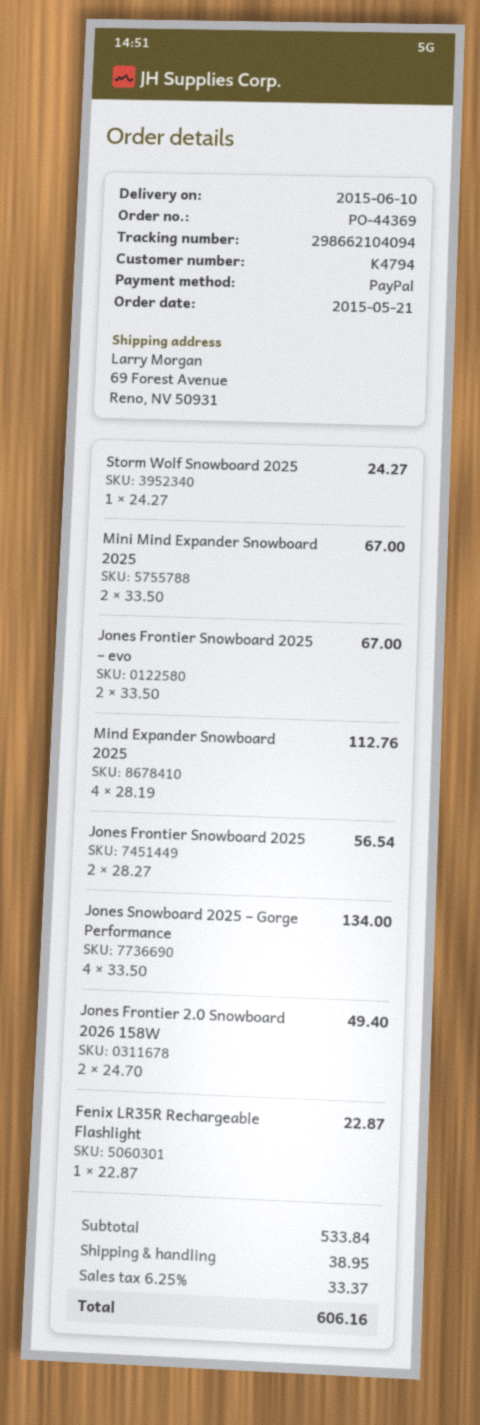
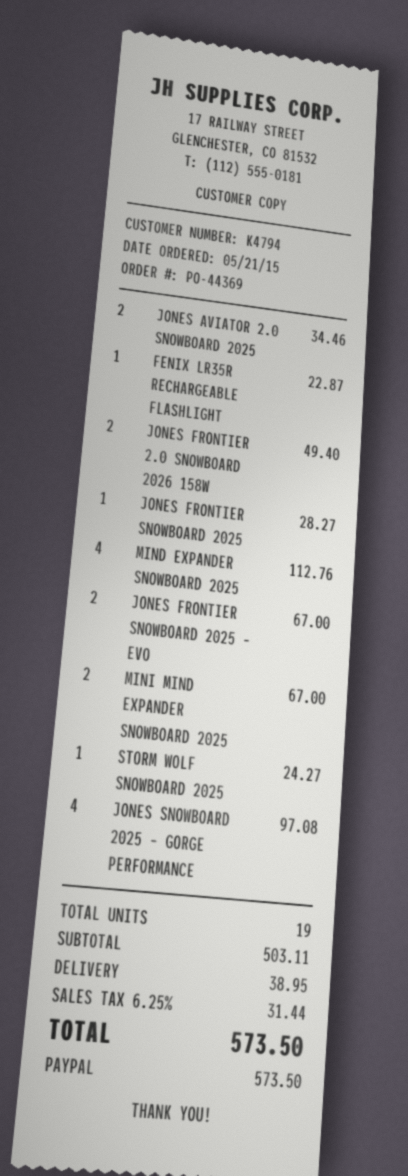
Jones Frontier Snowboard 2025: 2 for 56.54 -> 1 for 28.27
Jones Snowboard 2025 – Gorge Performance: 4 for 134.00 -> 4 for 97.08
JONES AVIATOR 2.0 SNOWBOARD 2025: none -> 2 for 34.46
subtotal: 533.84 -> 503.11
tax: 6.25% = 33.37 -> 6.25% = 31.44
total: 606.16 -> 573.50

